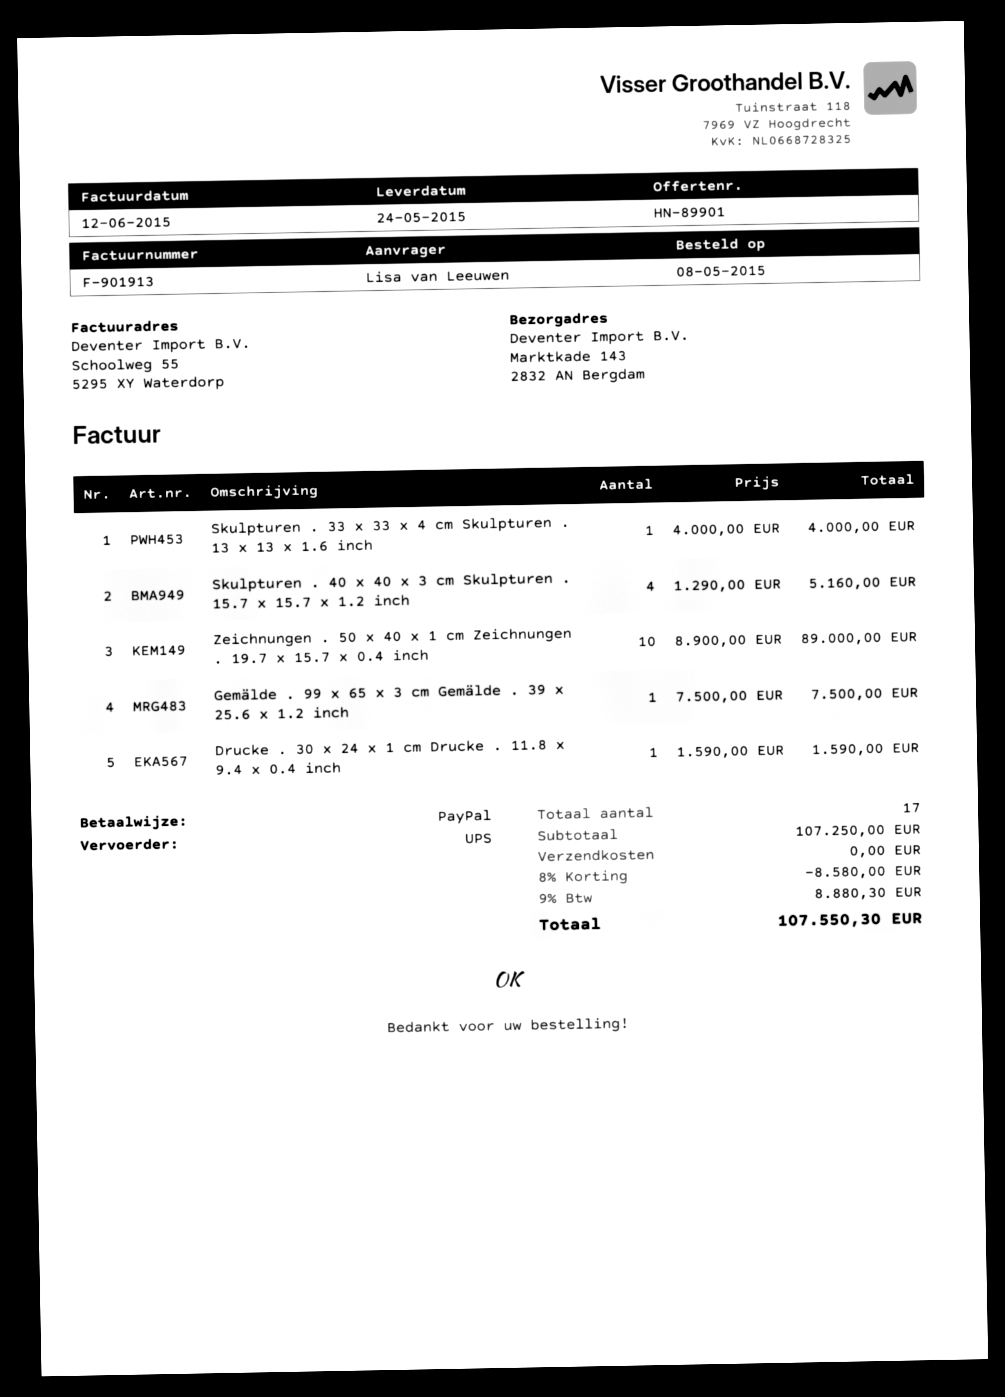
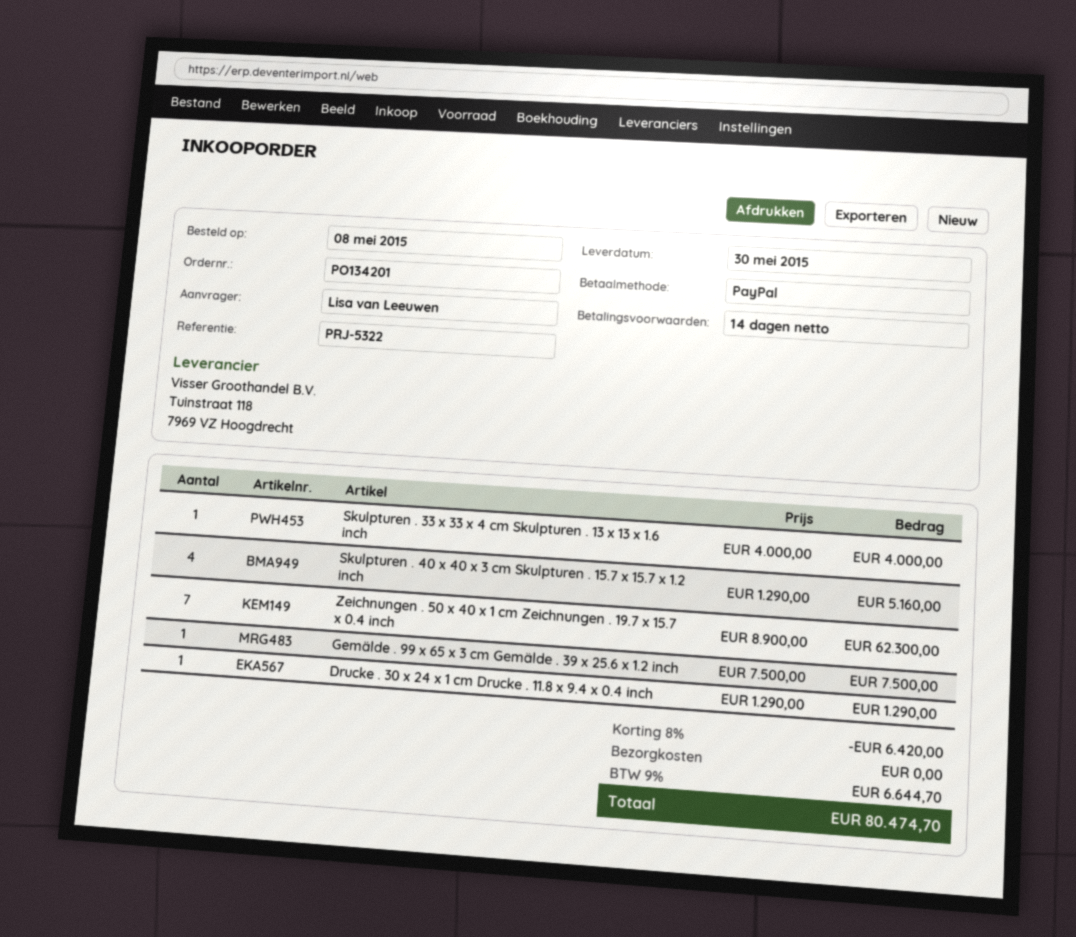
delivery date: 2015-05-24 -> 2015-05-30
Zeichnungen . 50 x 40 x 1 cm Zeichnungen . 19.7 x 15.7 x 0.4 inch: 10 x 8900.00 = 89000.00 -> 7 x 8900.00 = 62300.00
Drucke . 30 x 24 x 1 cm Drucke . 11.8 x 9.4 x 0.4 inch: 1 x 1590.00 = 1590.00 -> 1 x 1290.00 = 1290.00
discount: 8% = 8580.00 -> 8% = 6420.00
tax: 9% = 8880.30 -> 9% = 6644.70
total: 107550.30 -> 80474.70

